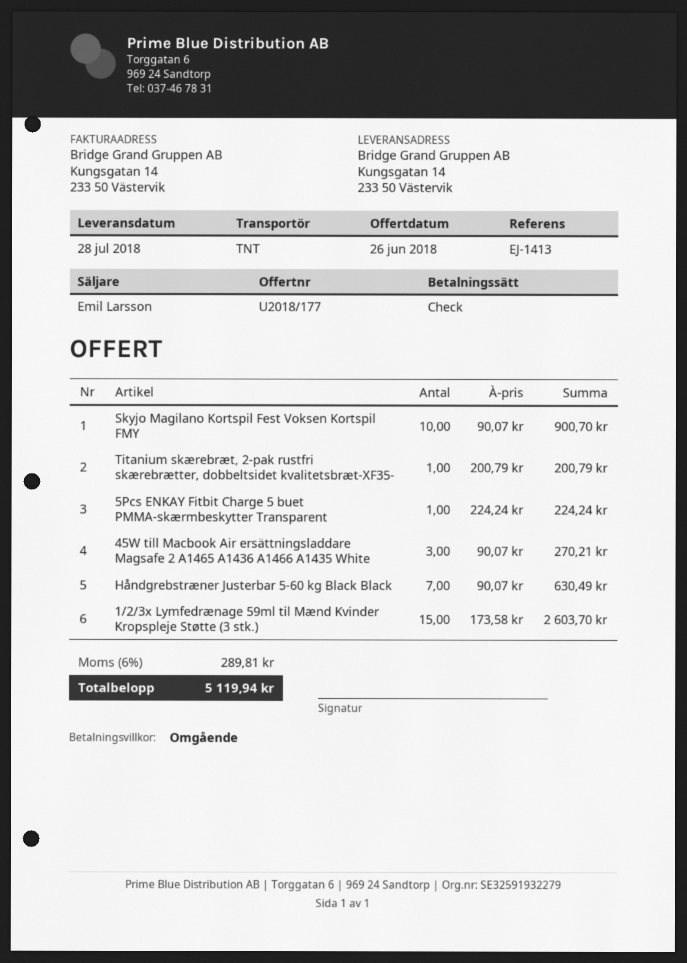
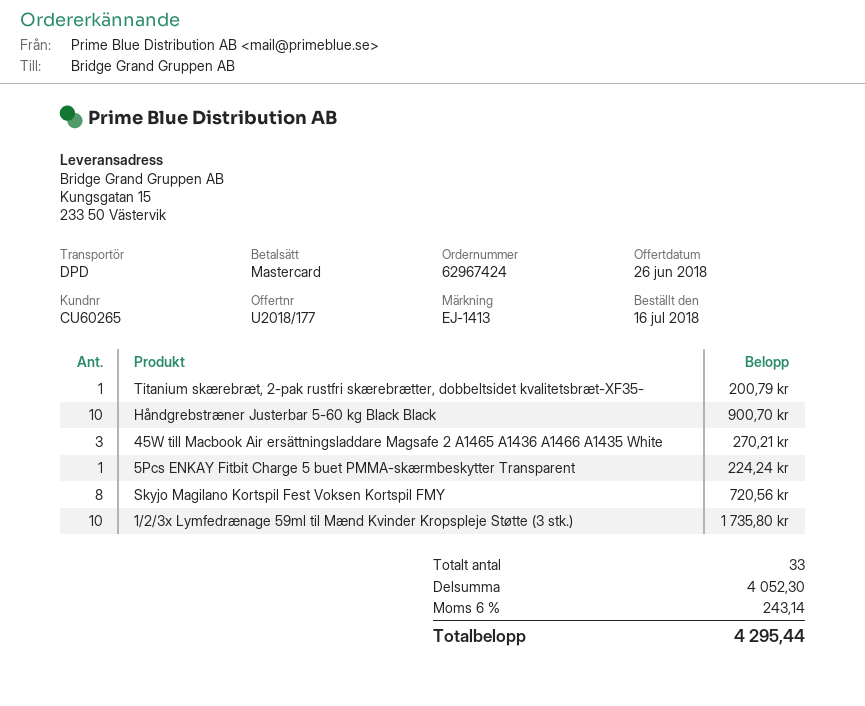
payment method: cheque -> Mastercard
shipping method: TNT -> DPD
ship to: Kungsgatan 14, 233 50 Västervik -> Kungsgatan 15, 233 50 Västervik
Skyjo Magilano Kortspil Fest Voksen Kortspil FMY: 10 for 900.70 -> 8 for 720.56
Håndgrebstræner Justerbar 5-60 kg Black Black: 7 for 630.49 -> 10 for 900.70
1/2/3x Lymfedrænage 59ml til Mænd Kvinder Kropspleje Støtte (3 stk.): 15 for 2603.70 -> 10 for 1735.80
tax: 6% = 289.81 -> 6% = 243.14
total: 5119.94 -> 4295.44

